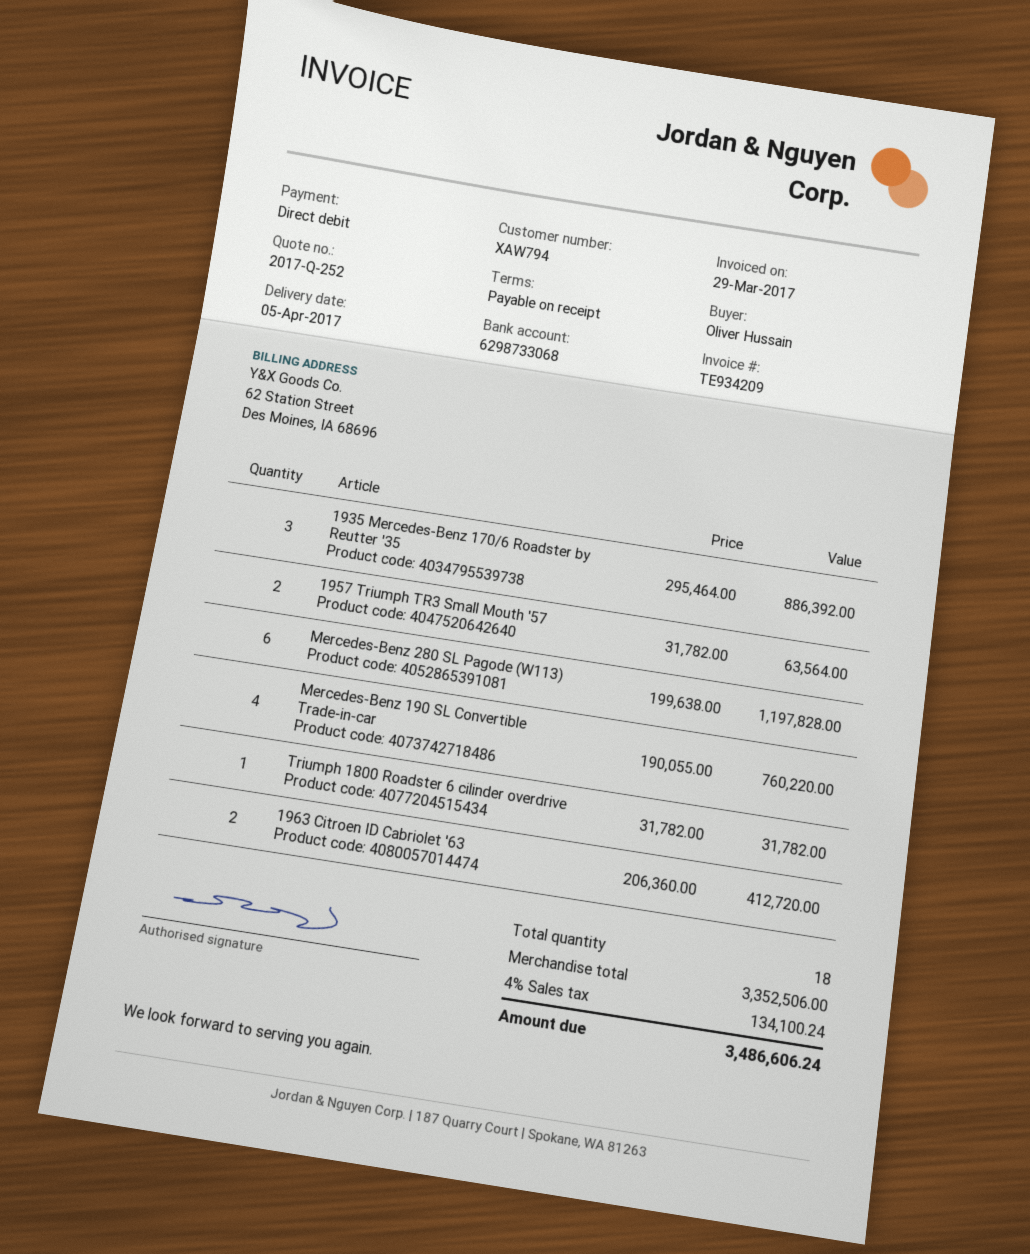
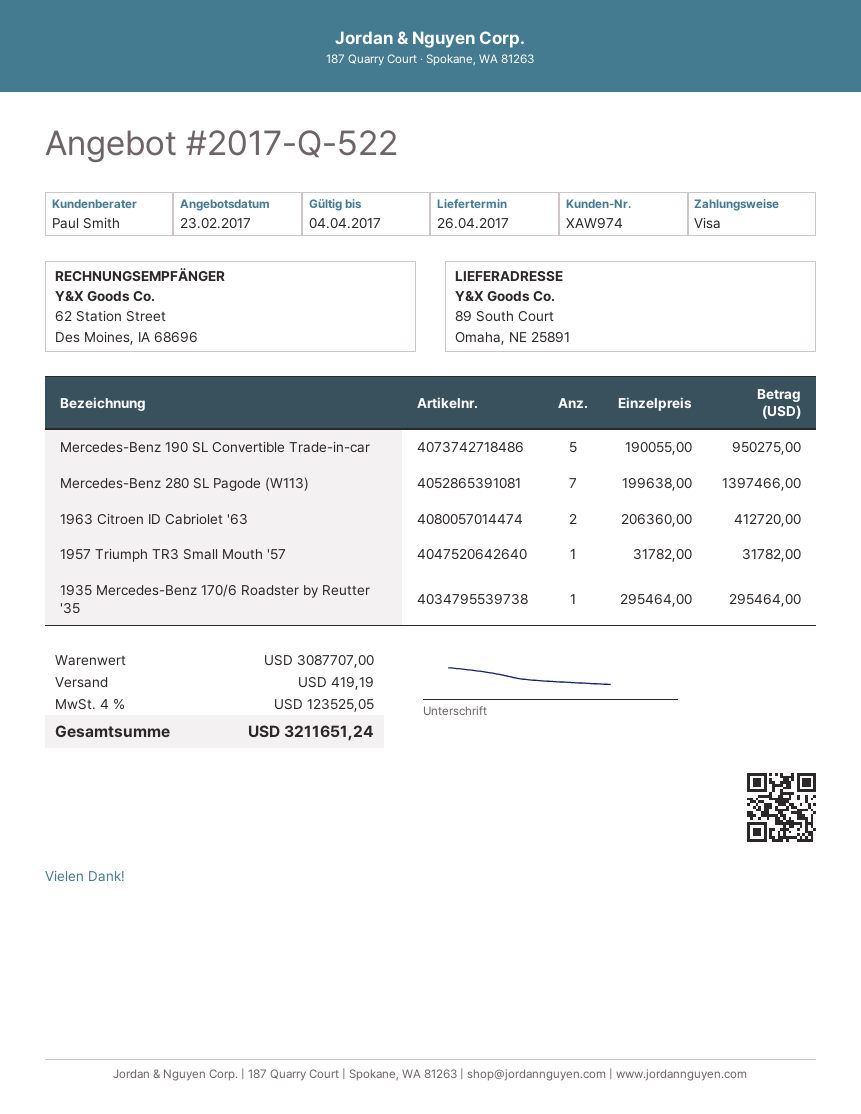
quote number: 2017-Q-252 -> 2017-Q-522
delivery date: 2017-04-05 -> 2017-04-26
customer number: XAW794 -> XAW974
payment method: direct debit -> Visa
1935 Mercedes-Benz 170/6 Roadster by Reutter '35: 3 x 295464.00 = 886392.00 -> 1 x 295464.00 = 295464.00
1957 Triumph TR3 Small Mouth '57: 2 x 31782.00 = 63564.00 -> 1 x 31782.00 = 31782.00
Mercedes-Benz 280 SL Pagode (W113): 6 x 199638.00 = 1197828.00 -> 7 x 199638.00 = 1397466.00
Mercedes-Benz 190 SL Convertible Trade-in-car: 4 x 190055.00 = 760220.00 -> 5 x 190055.00 = 950275.00
Triumph 1800 Roadster 6 cilinder overdrive: 1 x 31782.00 = 31782.00 -> none
subtotal: 3352506.00 -> 3087707.00
shipping: none -> 419.19
tax: 4% = 134100.24 -> 4% = 123525.05
total: 3486606.24 -> 3211651.24

